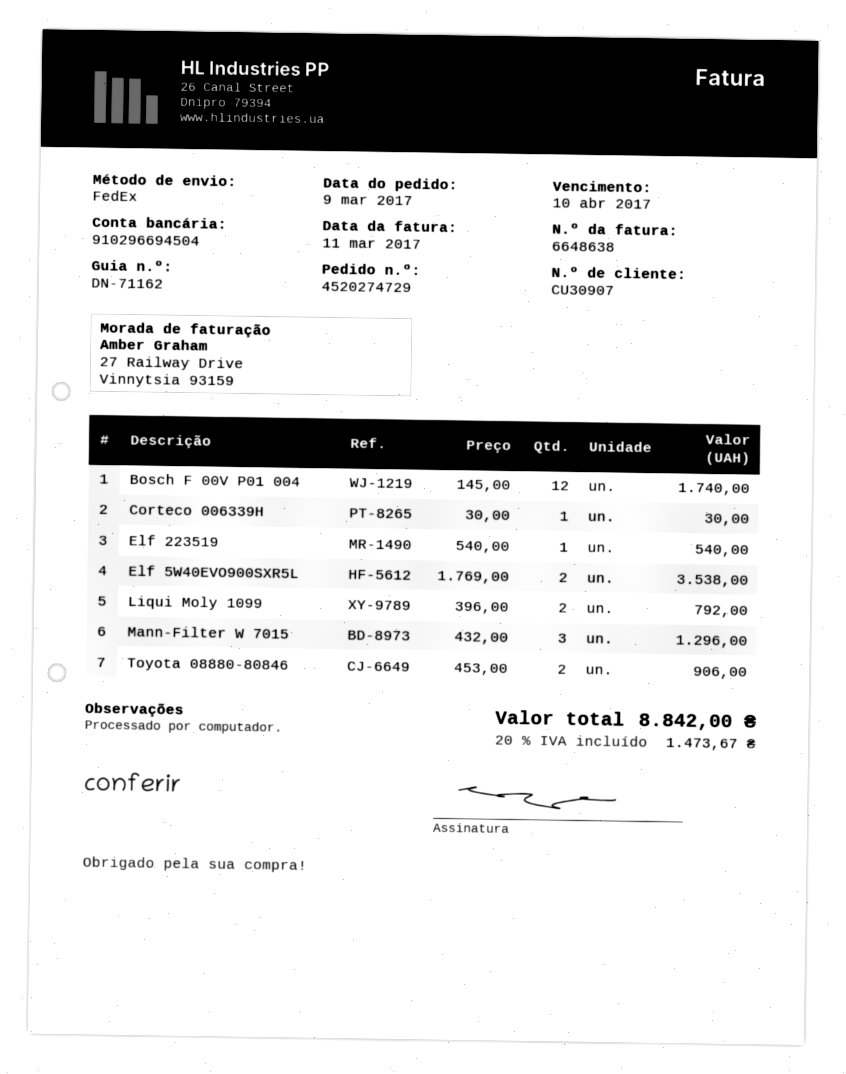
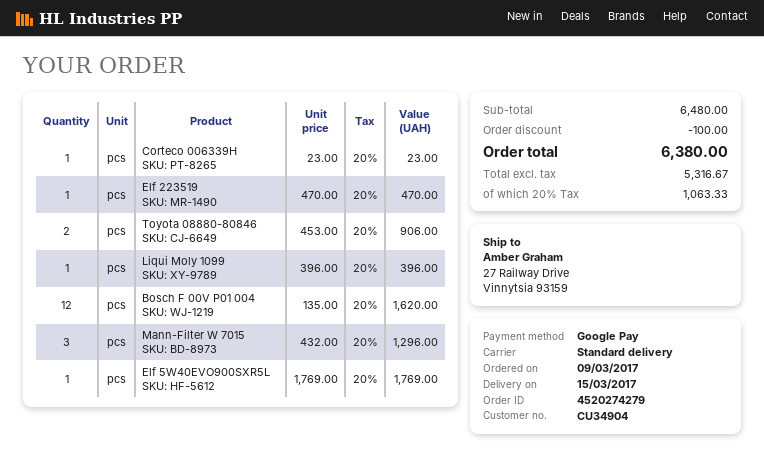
order number: 4520274729 -> 4520274279
customer number: CU30907 -> CU34904
shipping method: FedEx -> standard
Bosch F 00V P01 004: 12 x 145.00 = 1740.00 -> 12 x 135.00 = 1620.00
Corteco 006339H: 1 x 30.00 = 30.00 -> 1 x 23.00 = 23.00
Elf 223519: 1 x 540.00 = 540.00 -> 1 x 470.00 = 470.00
Elf 5W40EVO900SXR5L: 2 x 1769.00 = 3538.00 -> 1 x 1769.00 = 1769.00
Liqui Moly 1099: 2 x 396.00 = 792.00 -> 1 x 396.00 = 396.00
discount: none -> 100.00
tax: 20% = 1473.67 -> 20% = 1063.33
total: 8842.00 -> 6380.00

